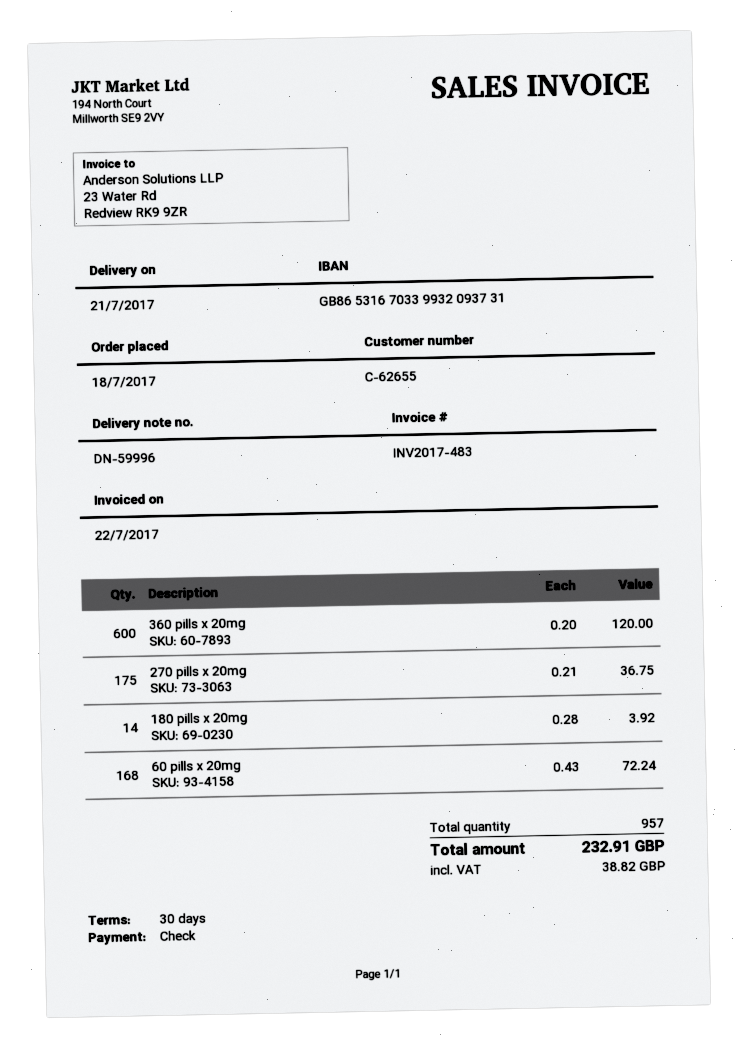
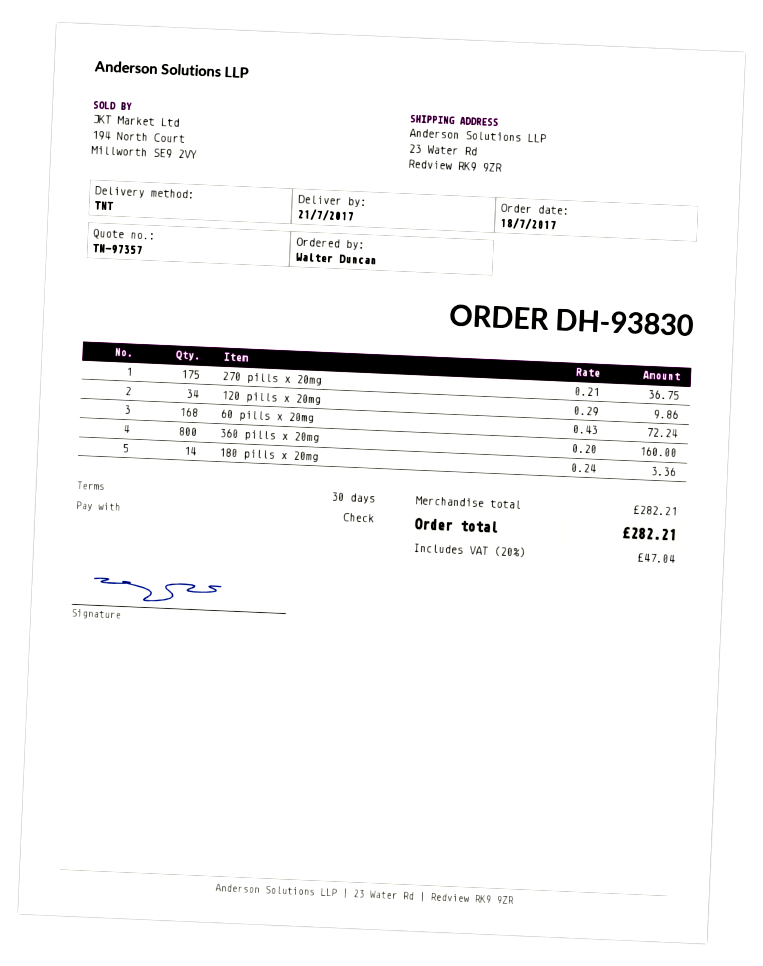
360 pills x 20mg: 600 x 0.20 = 120.00 -> 800 x 0.20 = 160.00
180 pills x 20mg: 14 x 0.28 = 3.92 -> 14 x 0.24 = 3.36
120 pills x 20mg: none -> 34 x 0.29 = 9.86
tax: 38.82 -> 47.04
total: 232.91 -> 282.21

